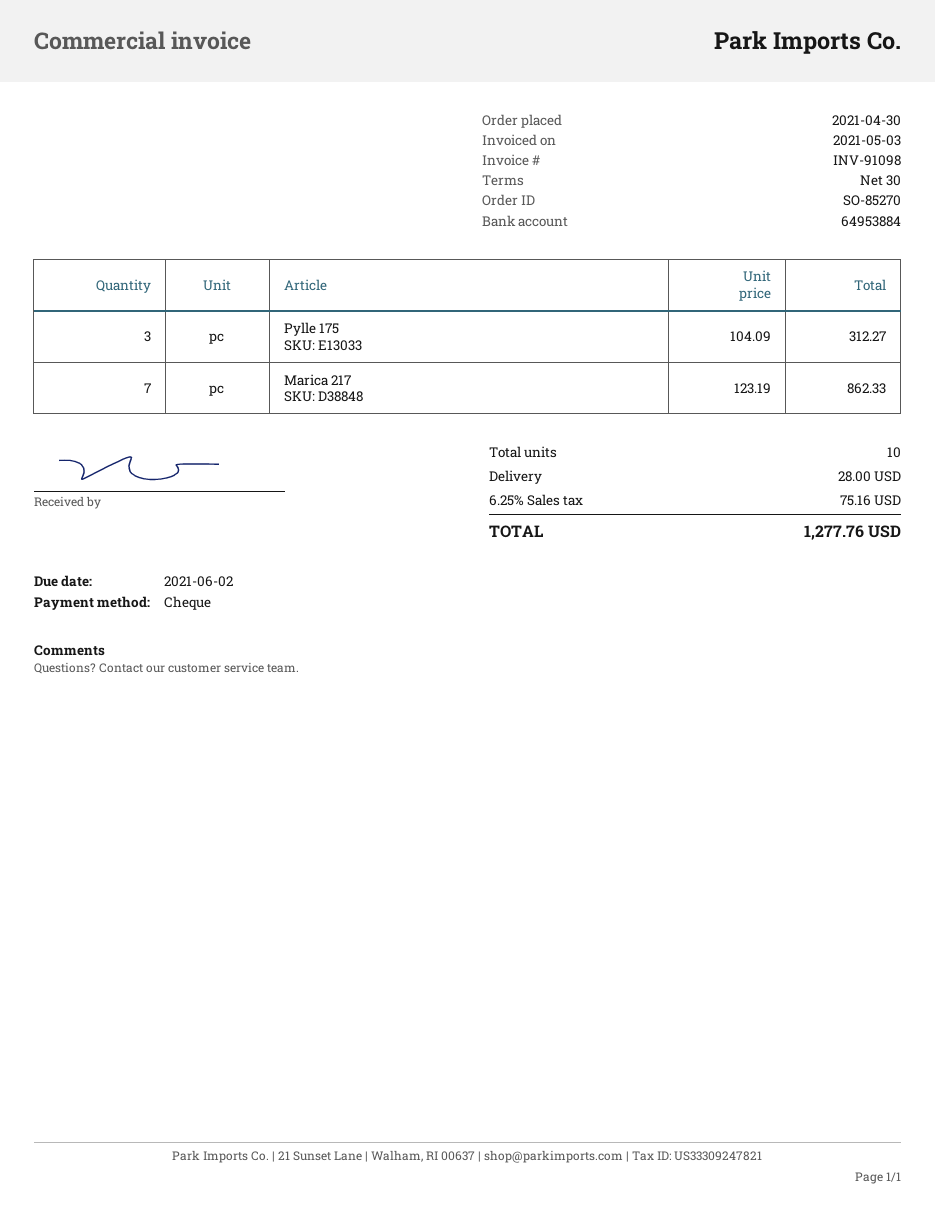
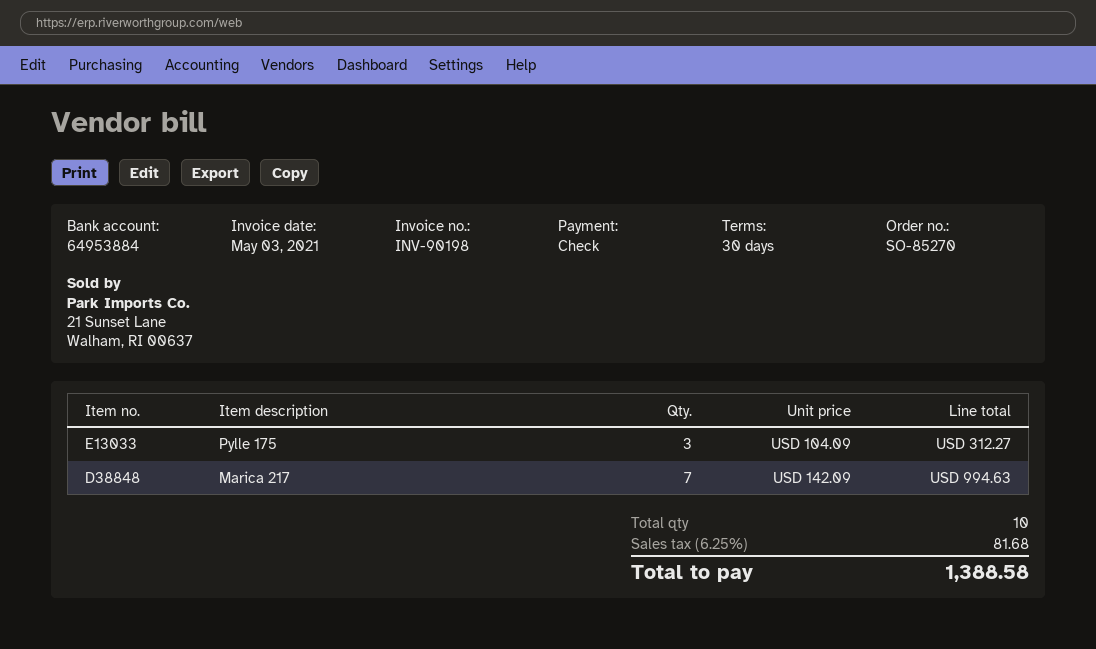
invoice number: INV-91098 -> INV-90198
Marica 217: 7 x 123.19 = 862.33 -> 7 x 142.09 = 994.63
shipping: 28.00 -> none
tax: 6.25% = 75.16 -> 6.25% = 81.68
total: 1277.76 -> 1388.58

